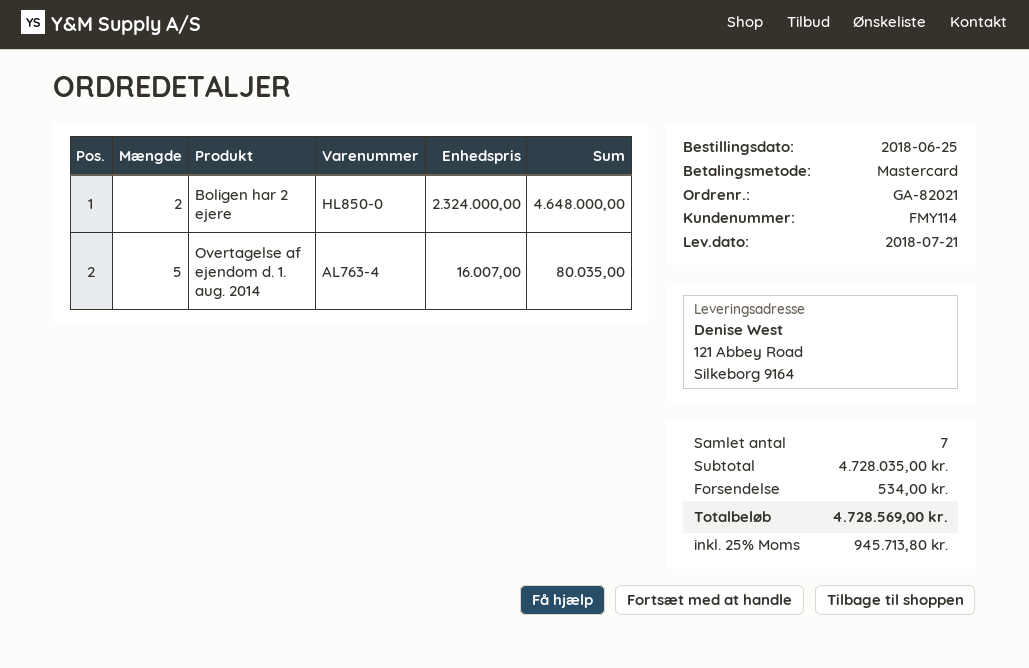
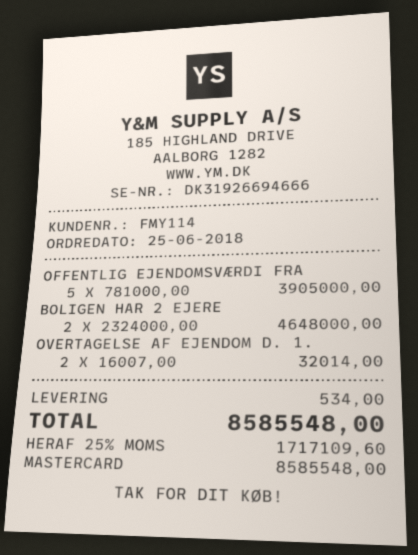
Overtagelse af ejendom d. 1. aug. 2014: 5 x 16007.00 = 80035.00 -> 2 x 16007.00 = 32014.00
OFFENTLIG EJENDOMSVÆRDI FRA: none -> 5 x 781000.00 = 3905000.00
tax: 25% = 945713.80 -> 25% = 1717109.60
total: 4728569.00 -> 8585548.00

